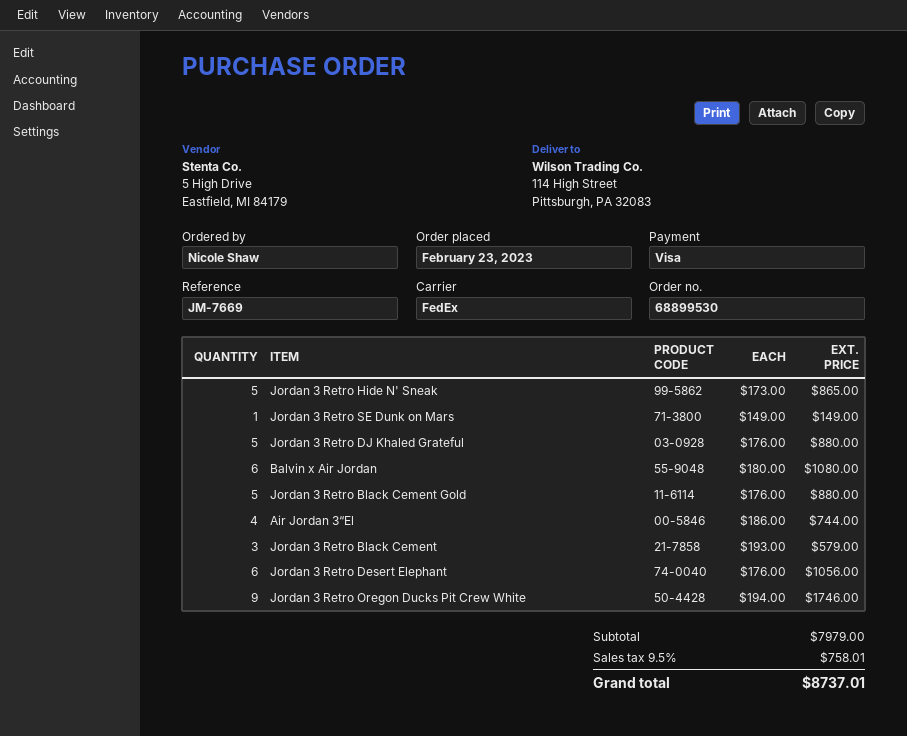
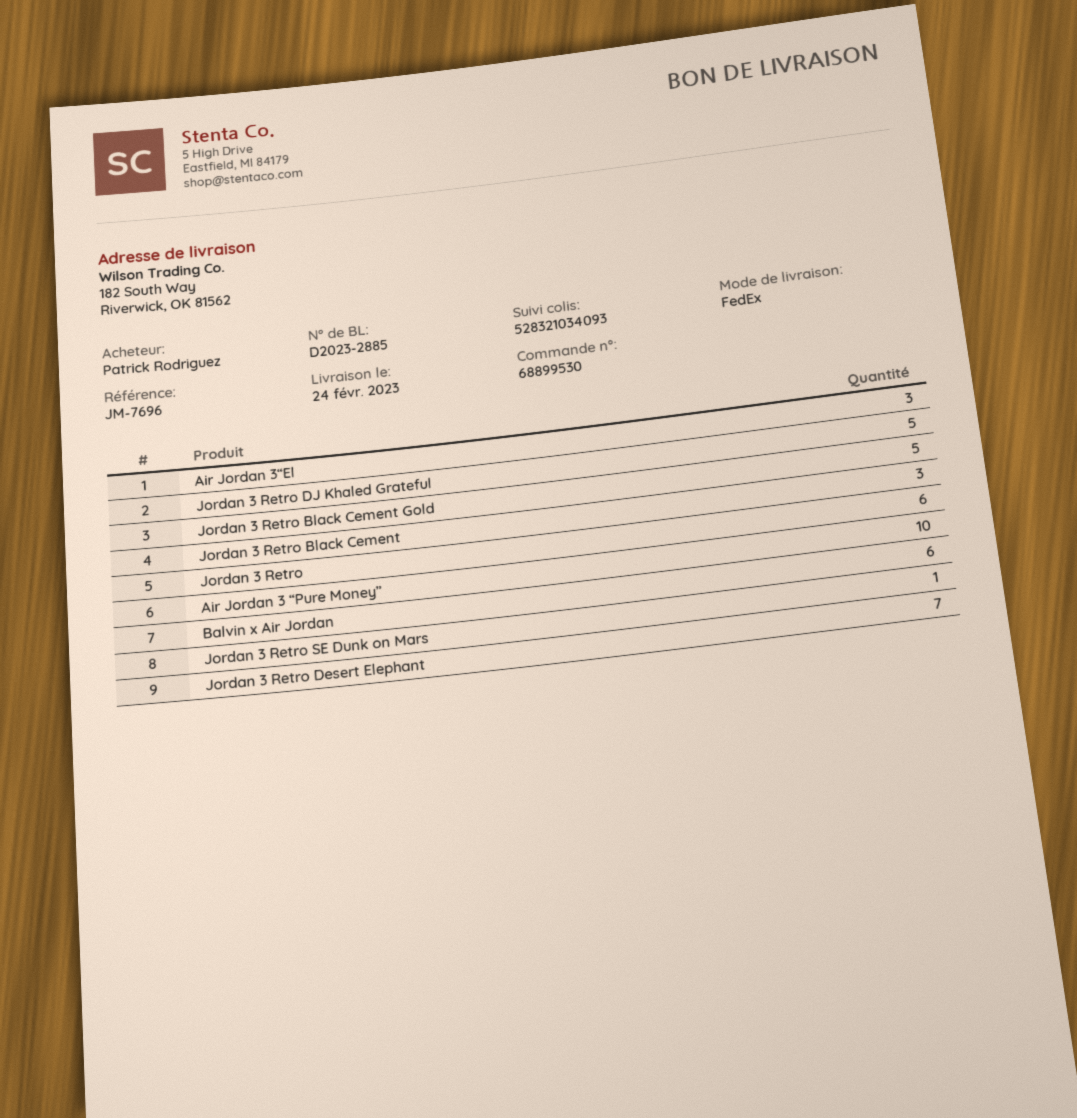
reference: JM-7669 -> JM-7696
ordered by: Nicole Shaw -> Patrick Rodriguez
ship to: 114 High Street, Pittsburgh, PA 32083 -> 182 South Way, Riverwick, OK 81562
Jordan 3 Retro Hide N' Sneak: 5 -> none
Air Jordan 3“El: 4 -> 3
Jordan 3 Retro Desert Elephant: 6 -> 7
Jordan 3 Retro Oregon Ducks Pit Crew White: 9 -> none
Jordan 3 Retro: none -> 6
Air Jordan 3 “Pure Money”: none -> 10

